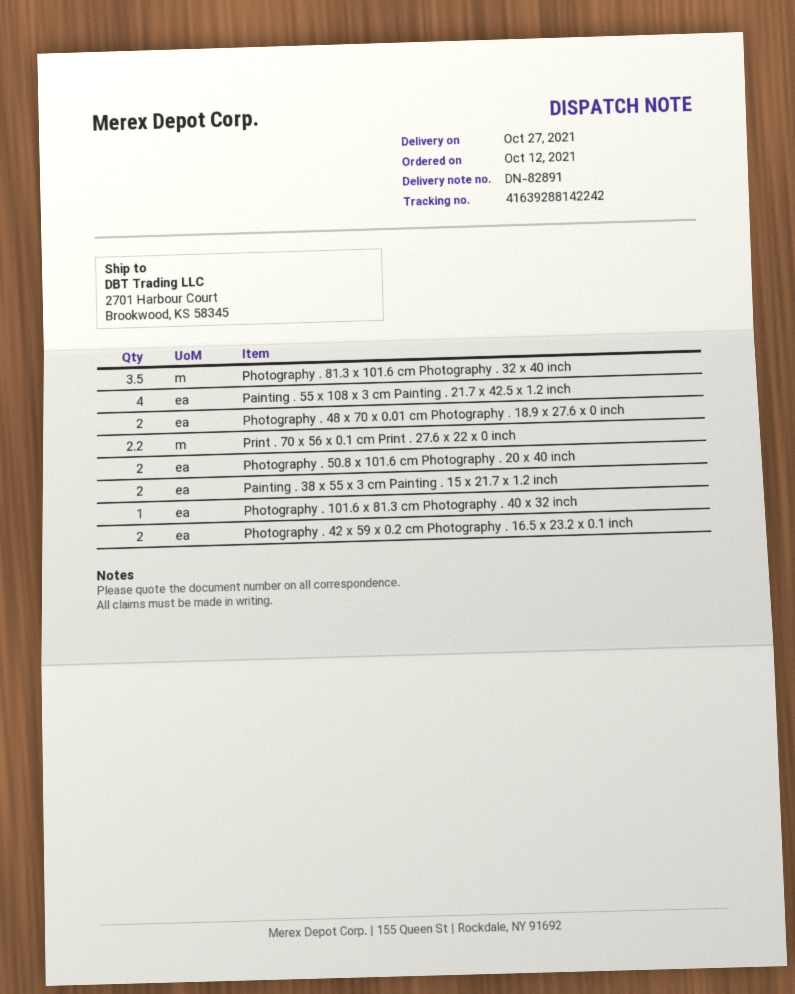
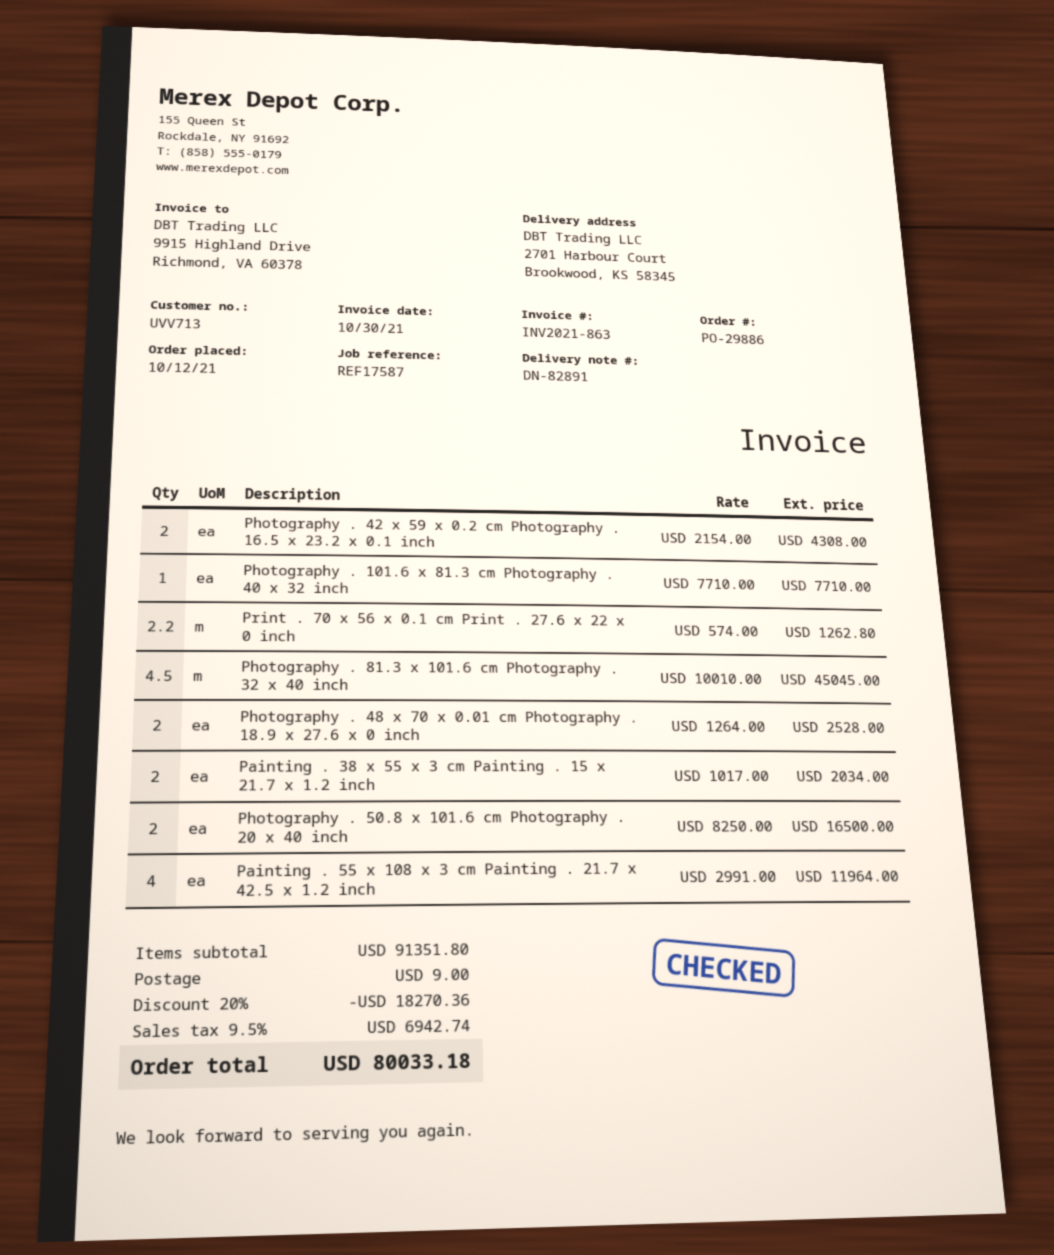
Photography . 81.3 x 101.6 cm Photography . 32 x 40 inch: 3.5 -> 4.5

